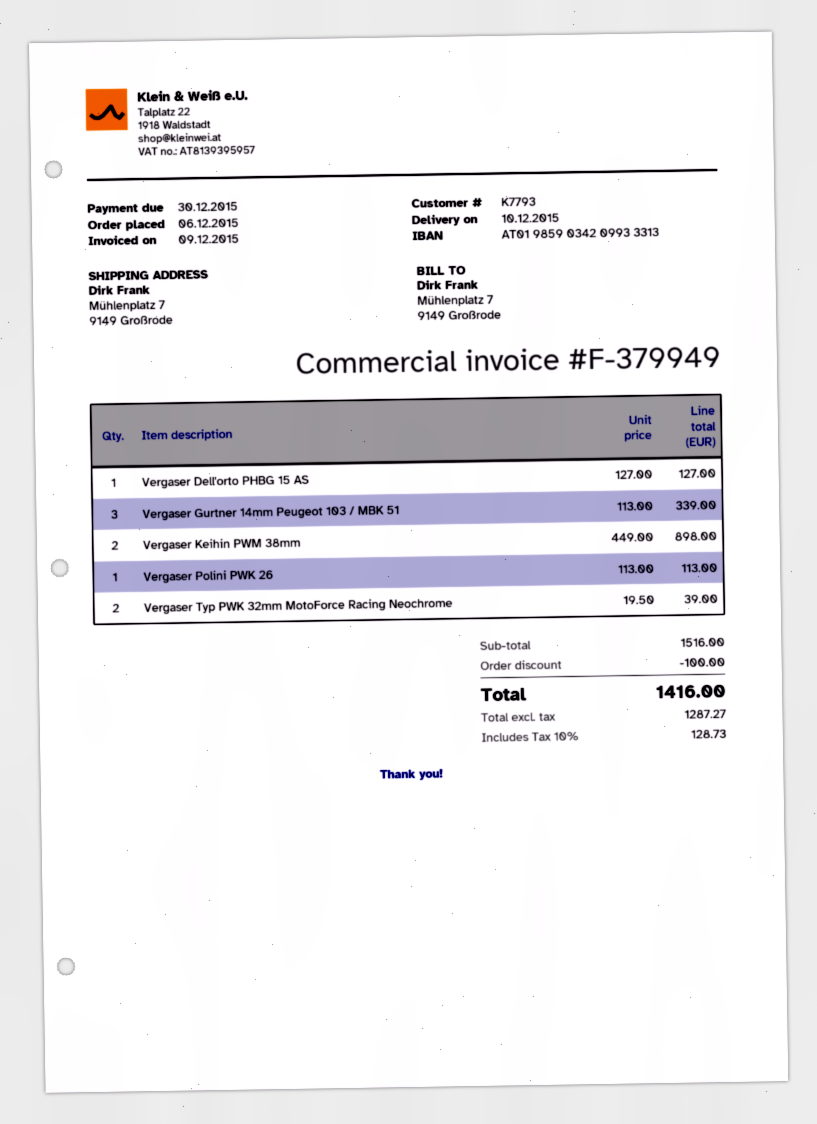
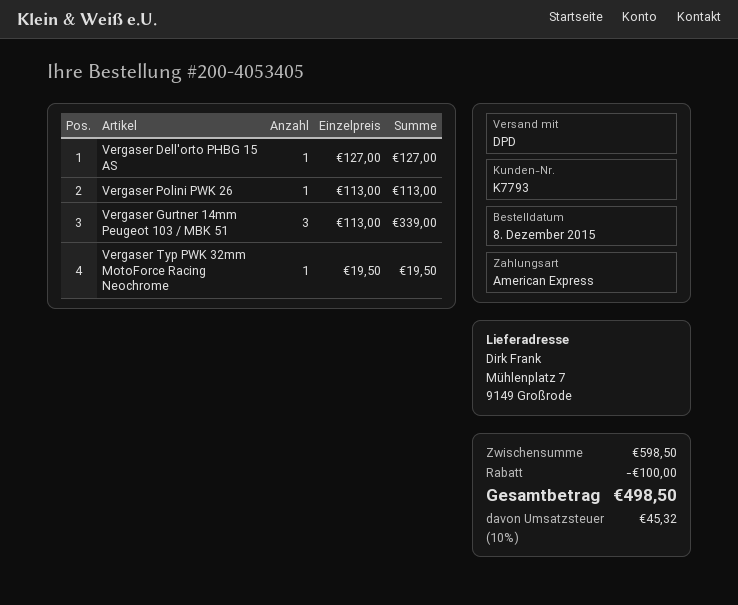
order date: 2015-12-06 -> 2015-12-08
Vergaser Keihin PWM 38mm: 2 x 449.00 = 898.00 -> none
Vergaser Typ PWK 32mm MotoForce Racing Neochrome: 2 x 19.50 = 39.00 -> 1 x 19.50 = 19.50
subtotal: 1516.00 -> 598.50
tax: 10% = 128.73 -> 10% = 45.32
total: 1416.00 -> 498.50

